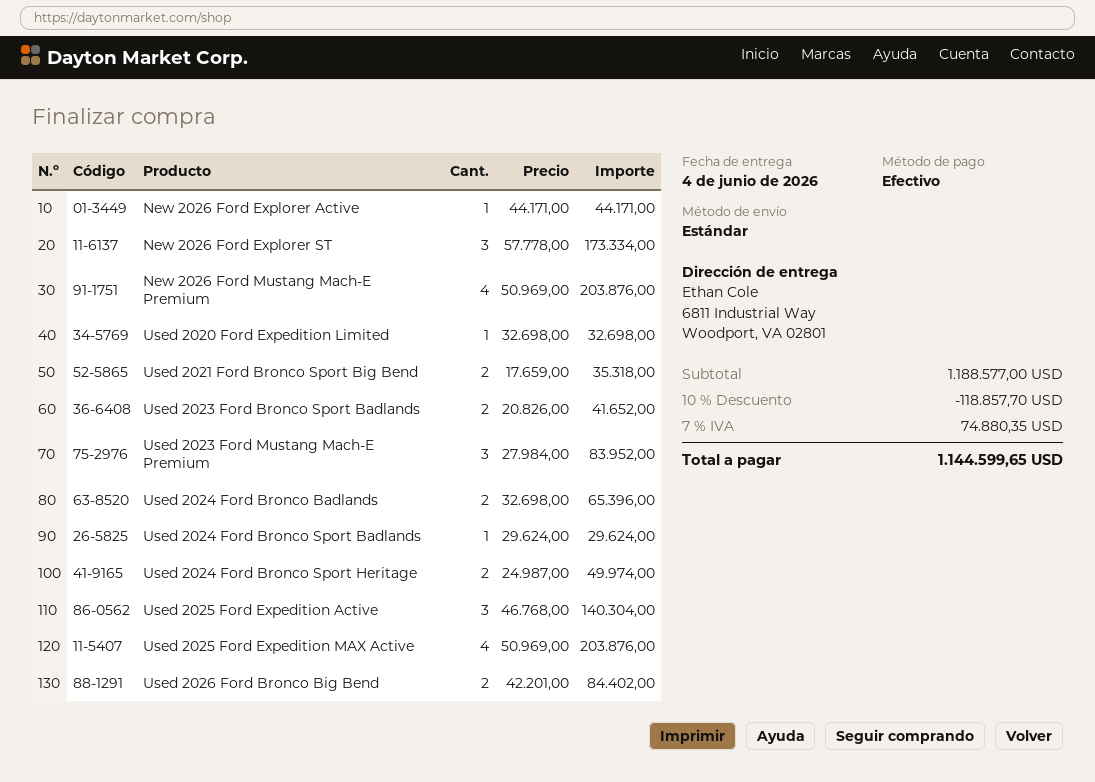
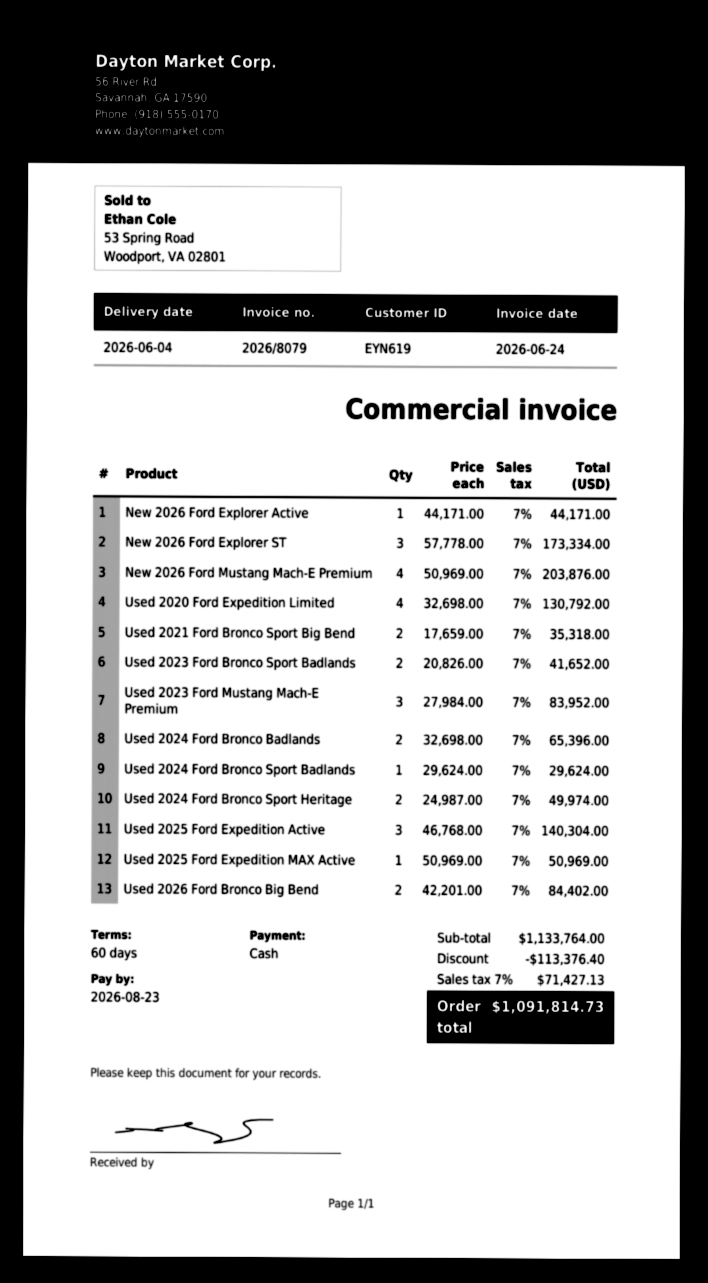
Used 2020 Ford Expedition Limited: 1 x 32698.00 = 32698.00 -> 4 x 32698.00 = 130792.00
Used 2025 Ford Expedition MAX Active: 4 x 50969.00 = 203876.00 -> 1 x 50969.00 = 50969.00
subtotal: 1188577.00 -> 1133764.00
discount: 118857.70 -> 113376.40
tax: 7% = 74880.35 -> 7% = 71427.13
total: 1144599.65 -> 1091814.73

